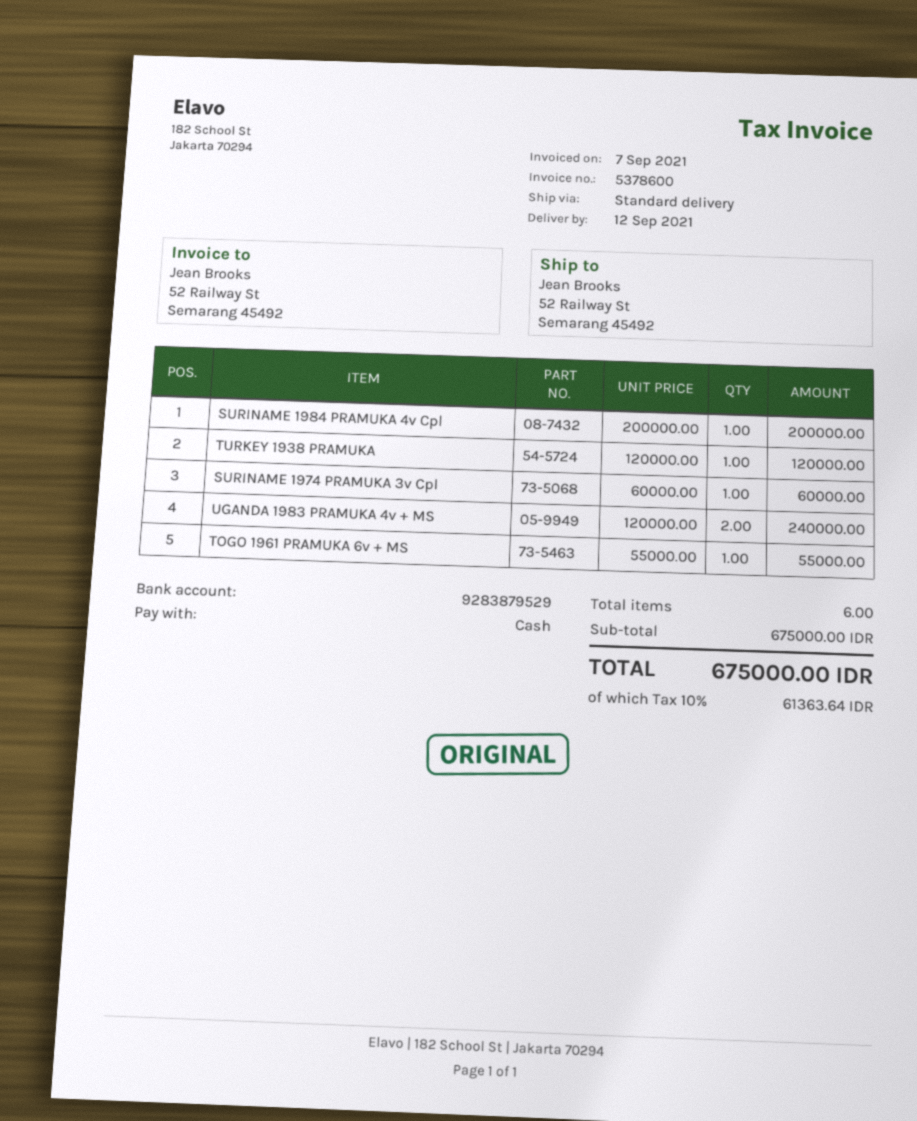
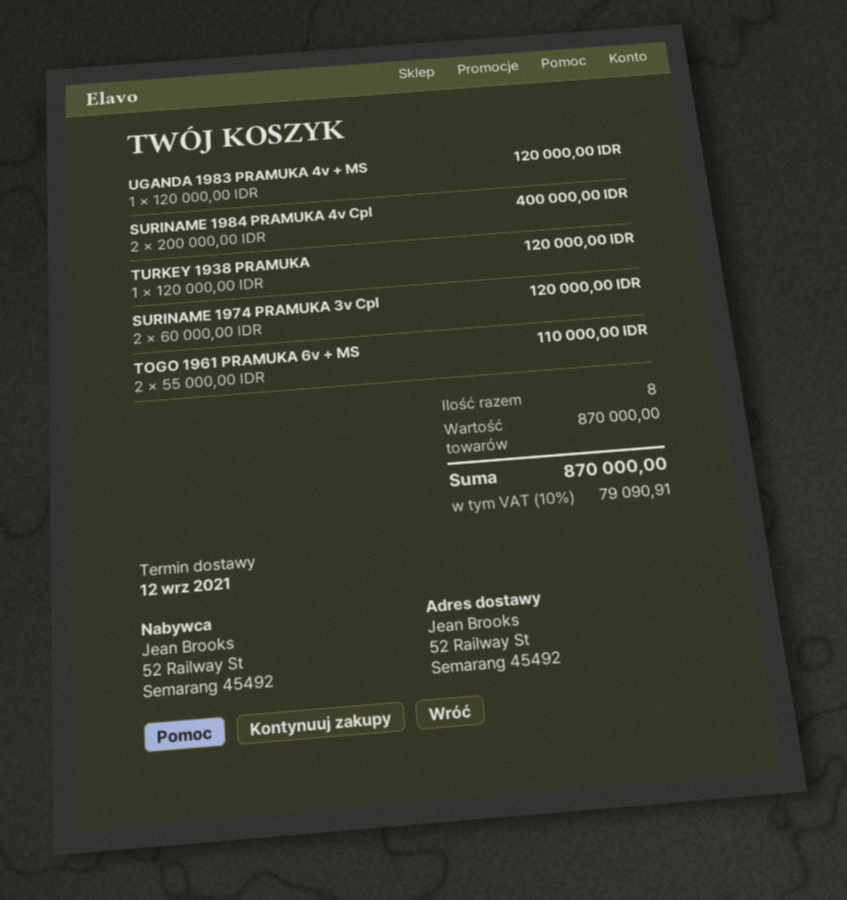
SURINAME 1984 PRAMUKA 4v Cpl: 1 x 200000.00 = 200000.00 -> 2 x 200000.00 = 400000.00
SURINAME 1974 PRAMUKA 3v Cpl: 1 x 60000.00 = 60000.00 -> 2 x 60000.00 = 120000.00
UGANDA 1983 PRAMUKA 4v + MS: 2 x 120000.00 = 240000.00 -> 1 x 120000.00 = 120000.00
TOGO 1961 PRAMUKA 6v + MS: 1 x 55000.00 = 55000.00 -> 2 x 55000.00 = 110000.00
total quantity: 6 -> 8
subtotal: 675000.00 -> 870000.00
tax: 10% = 61363.64 -> 10% = 79090.91
total: 675000.00 -> 870000.00

